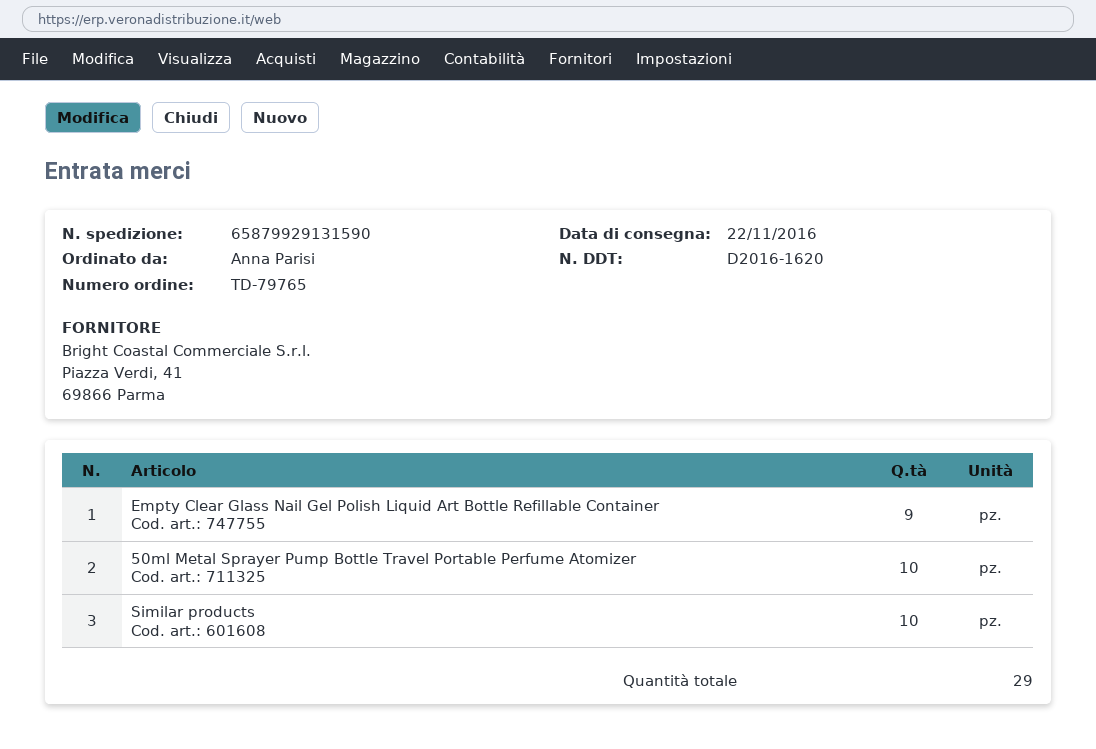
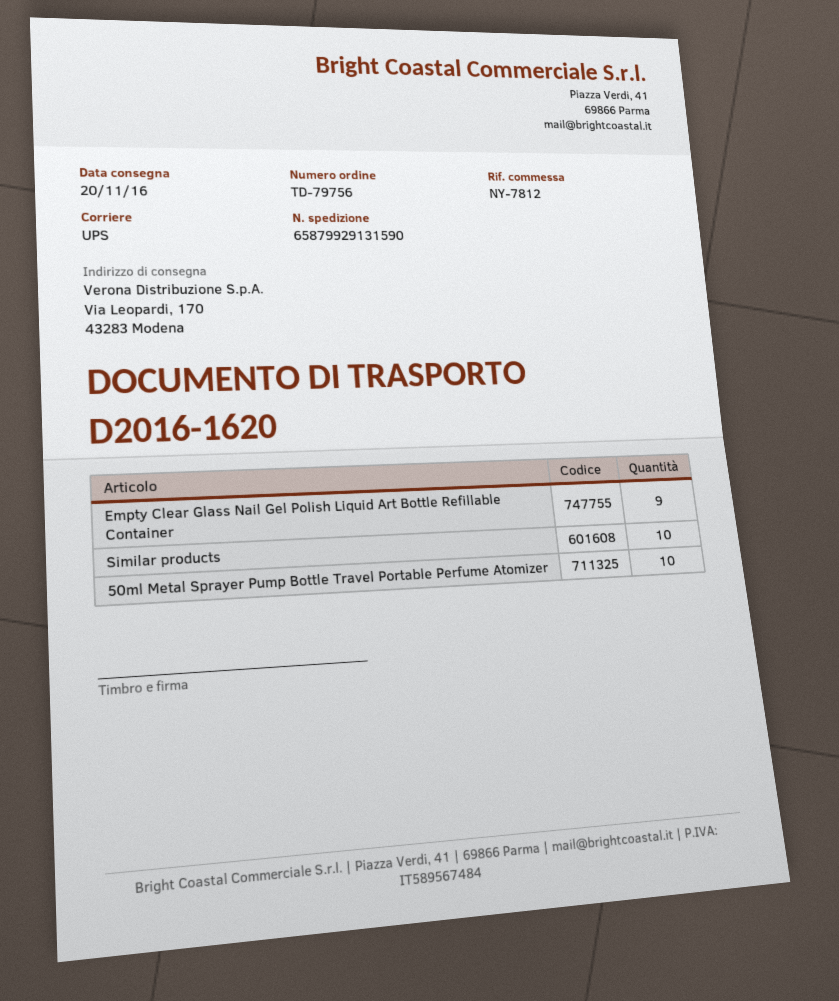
order number: TD-79765 -> TD-79756
delivery date: 2016-11-22 -> 2016-11-20

